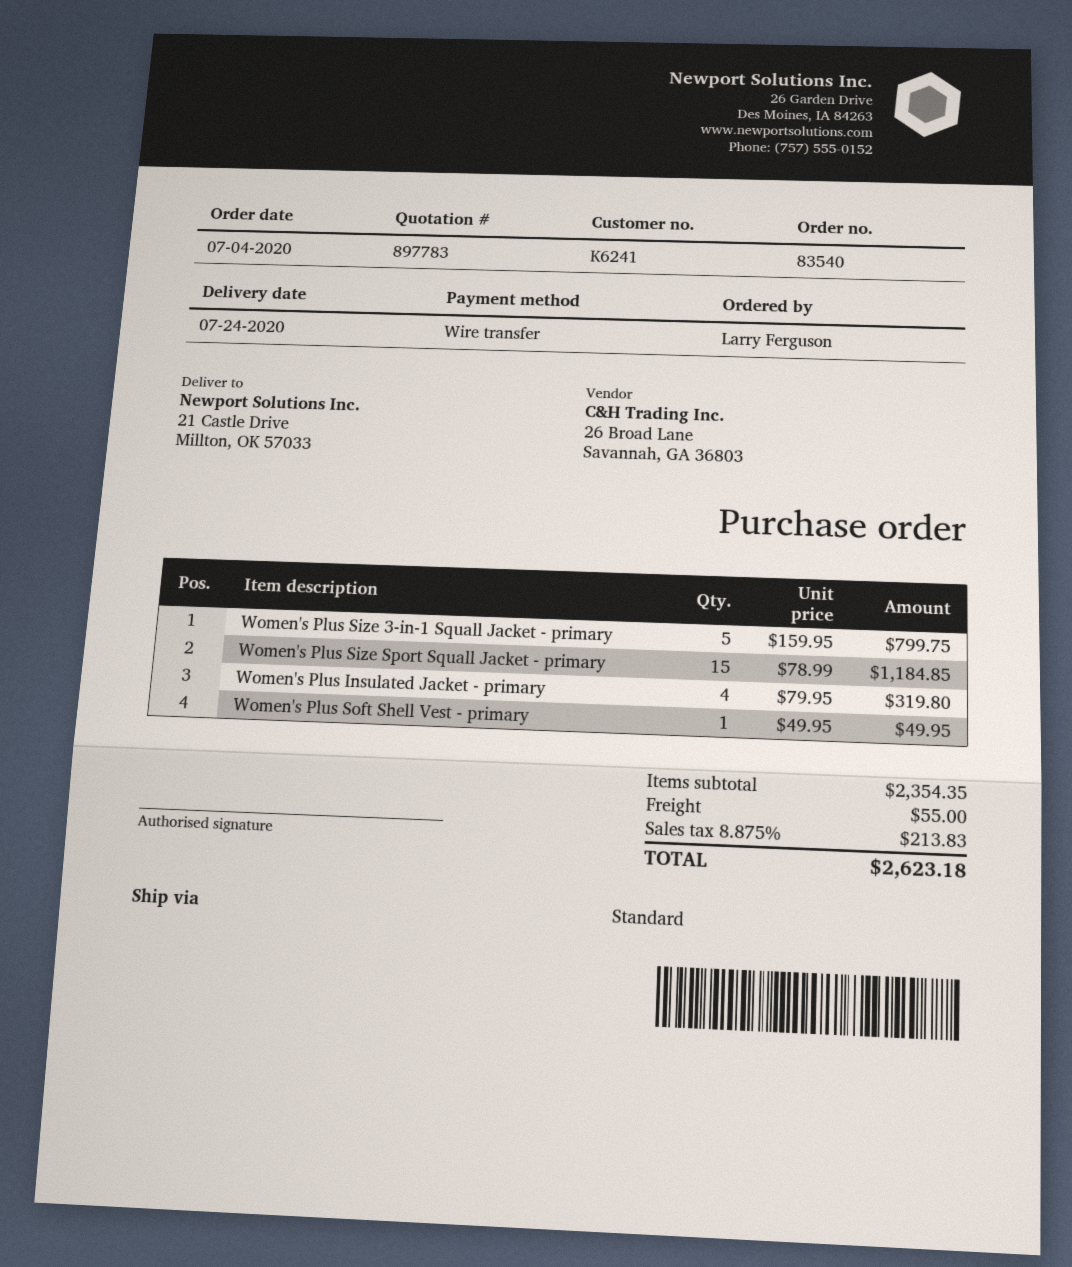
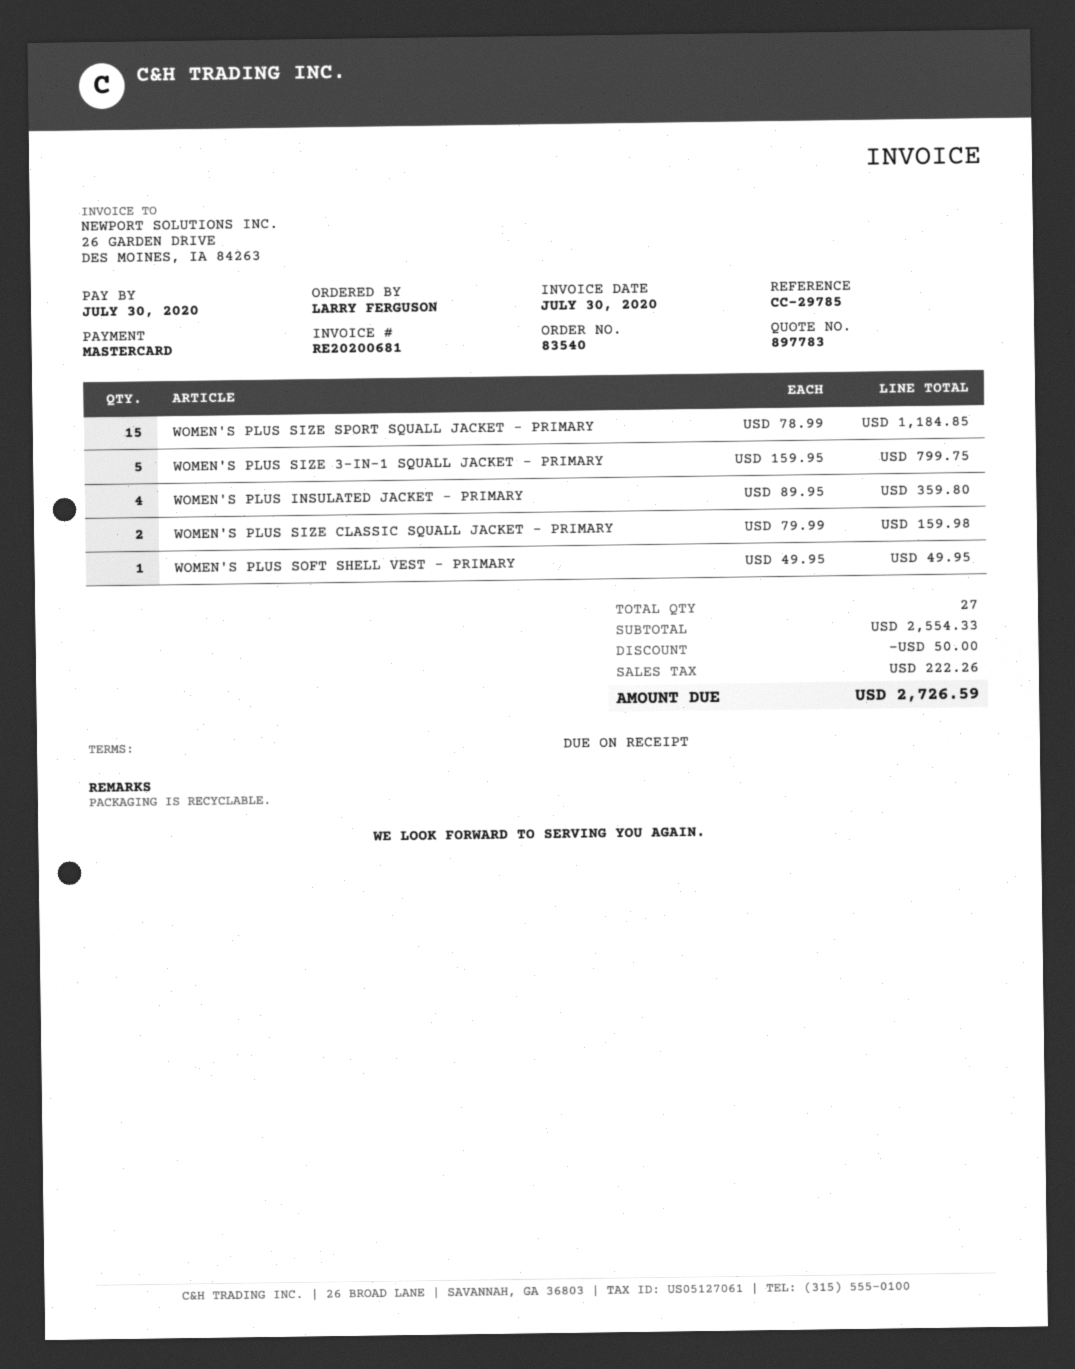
payment method: bank transfer -> Mastercard
Women's Plus Insulated Jacket - primary: 4 x 79.95 = 319.80 -> 4 x 89.95 = 359.80
WOMEN'S PLUS SIZE CLASSIC SQUALL JACKET - PRIMARY: none -> 2 x 79.99 = 159.98
subtotal: 2354.35 -> 2554.33
discount: none -> 50.00
shipping: 55.00 -> none
tax: 213.83 -> 222.26
total: 2623.18 -> 2726.59

